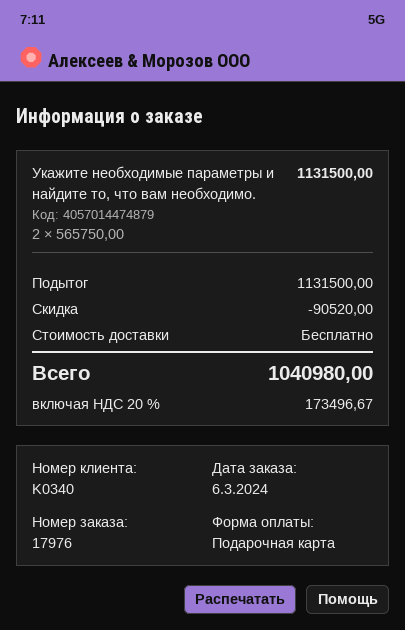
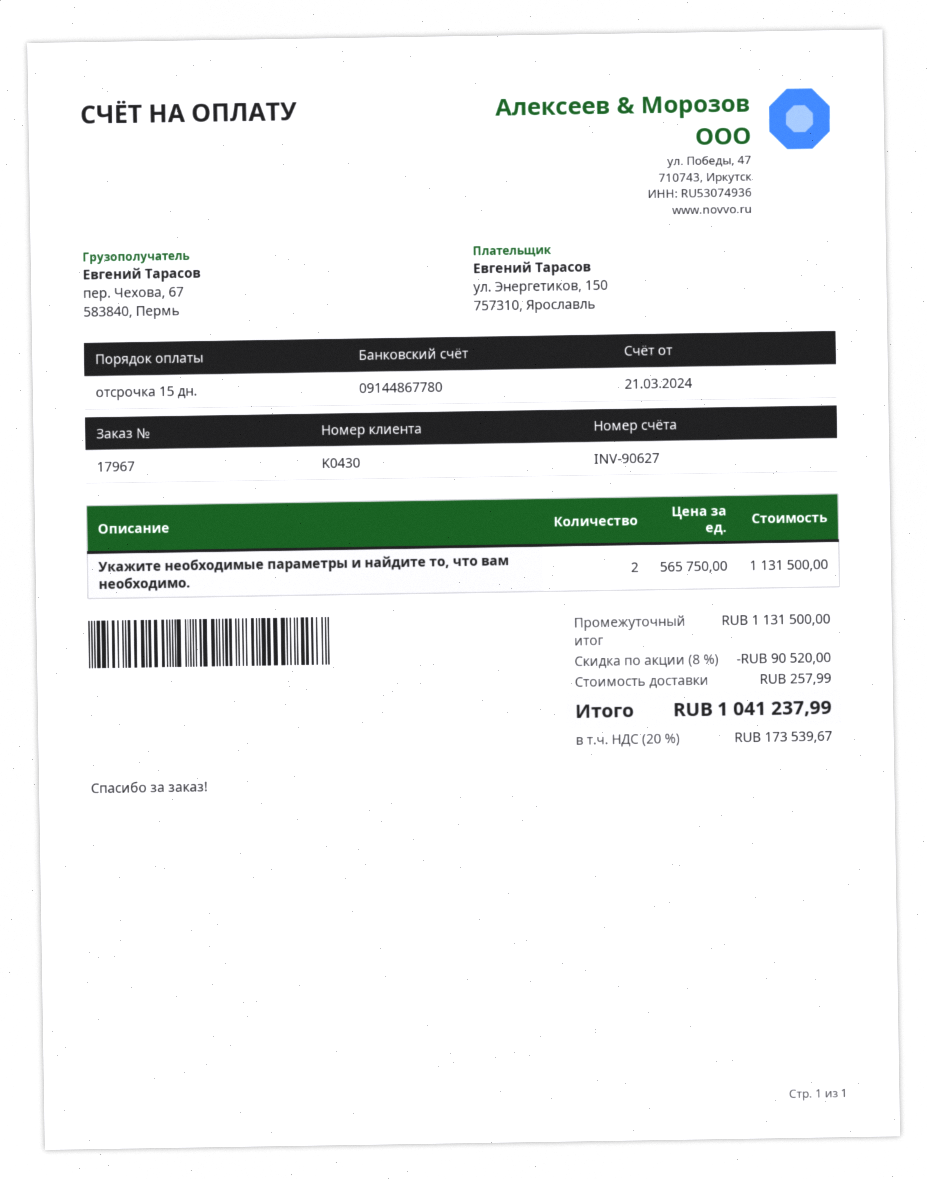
order number: 17976 -> 17967
customer number: K0340 -> K0430
shipping: 0.00 -> 257.99
tax: 20% = 173496.67 -> 20% = 173539.67
total: 1040980.00 -> 1041237.99

